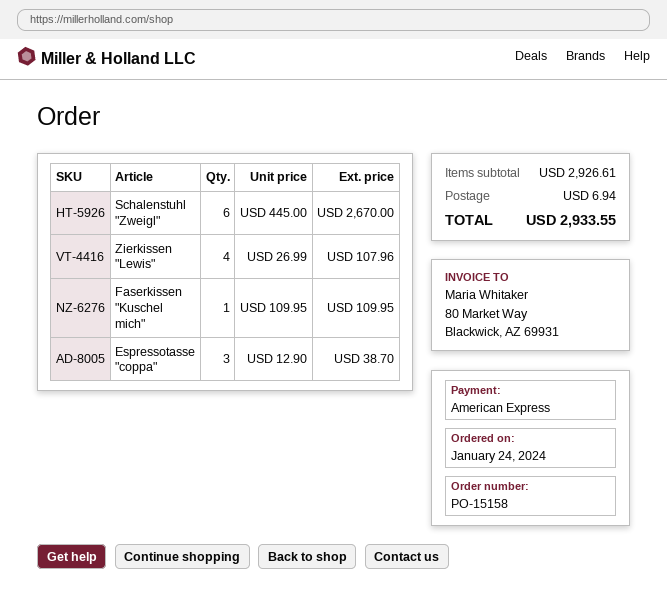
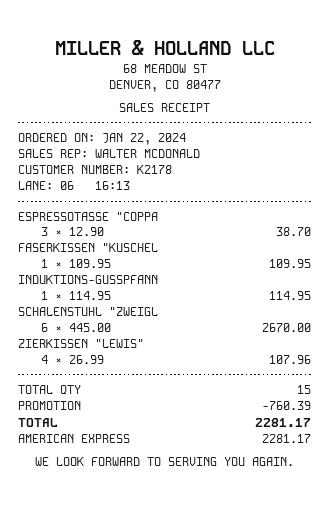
order date: 2024-01-24 -> 2024-01-22
INDUKTIONS-GUSSPFANN: none -> 1 x 114.95 = 114.95
discount: none -> 760.39
shipping: 6.94 -> none
total: 2933.55 -> 2281.17

